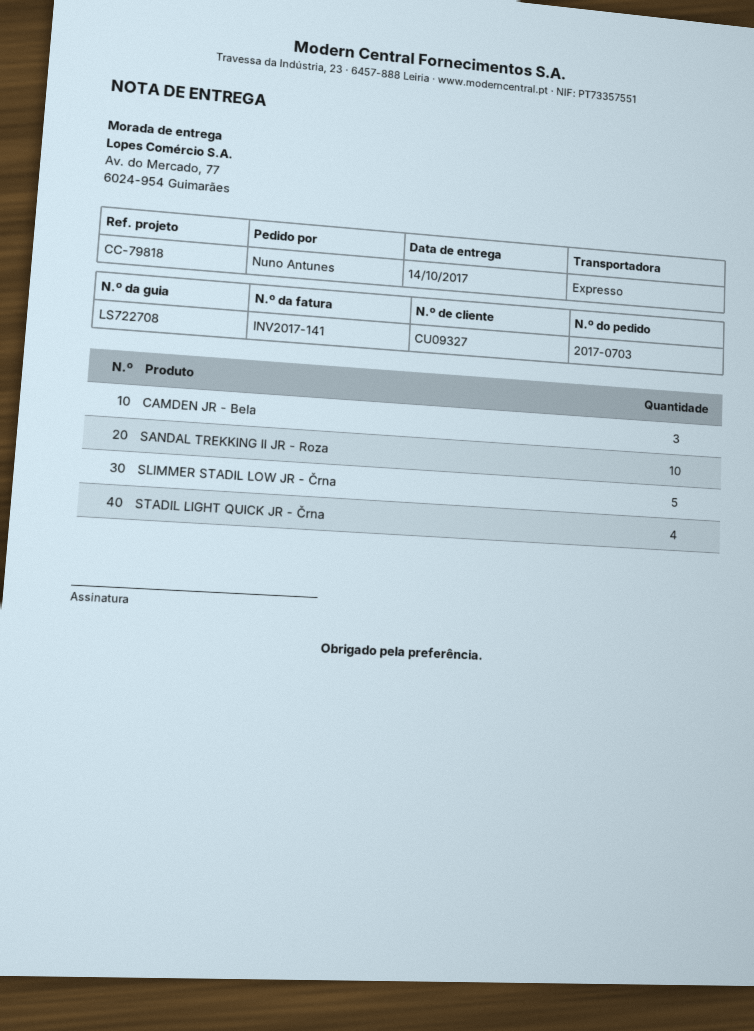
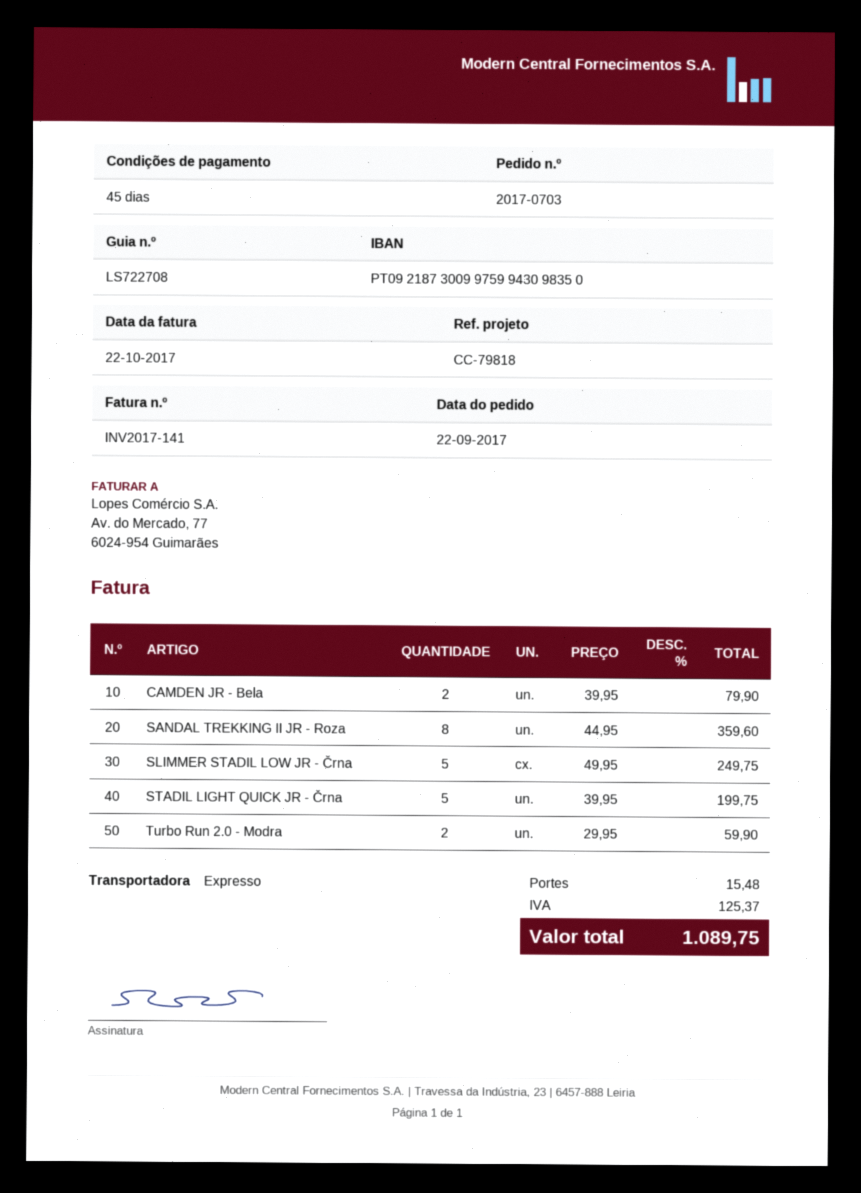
CAMDEN JR - Bela: 3 -> 2
SANDAL TREKKING II JR - Roza: 10 -> 8
STADIL LIGHT QUICK JR - Črna: 4 -> 5
Turbo Run 2.0 - Modra: none -> 2

